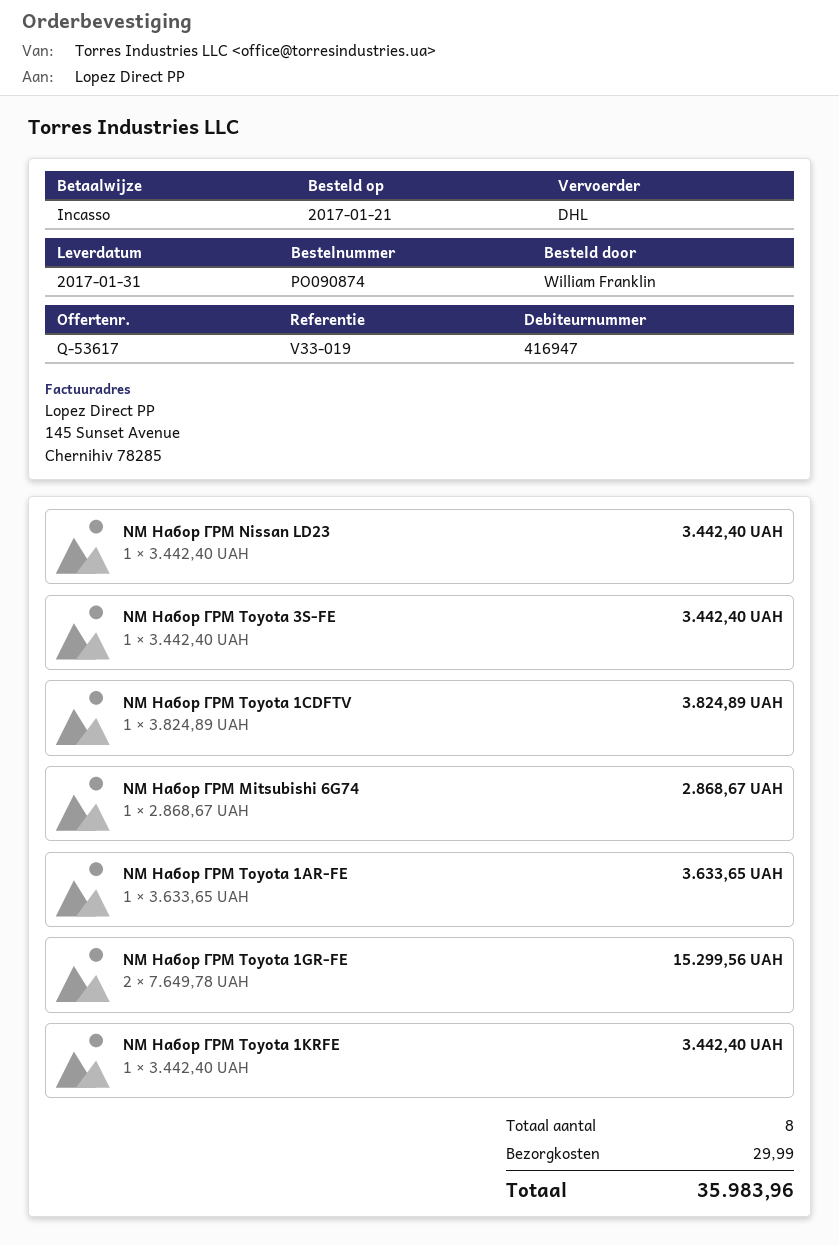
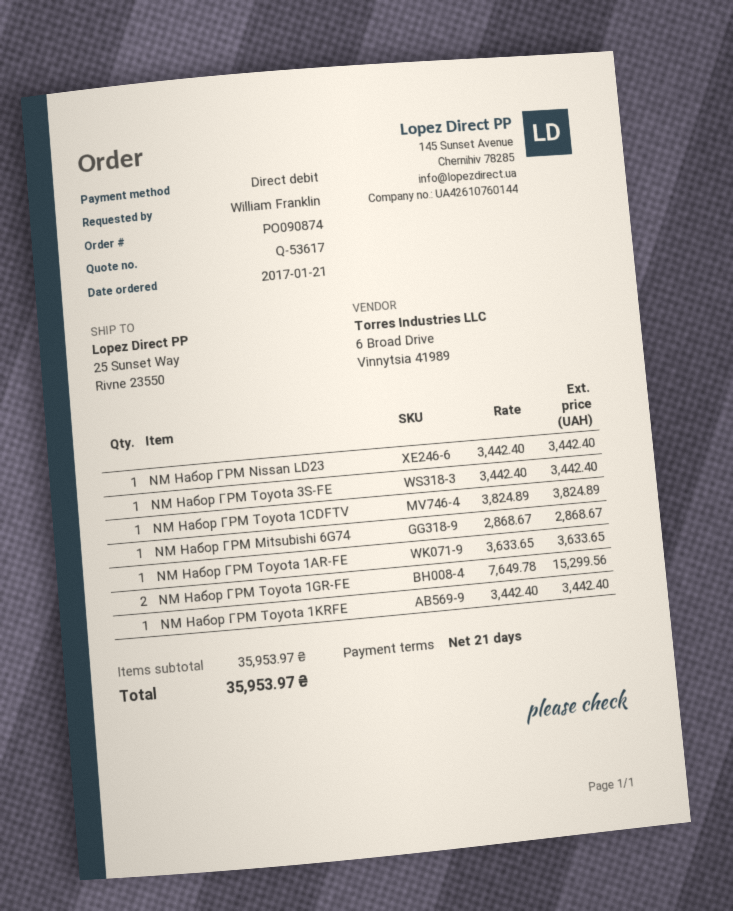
shipping: 29.99 -> none
total: 35983.96 -> 35953.97

